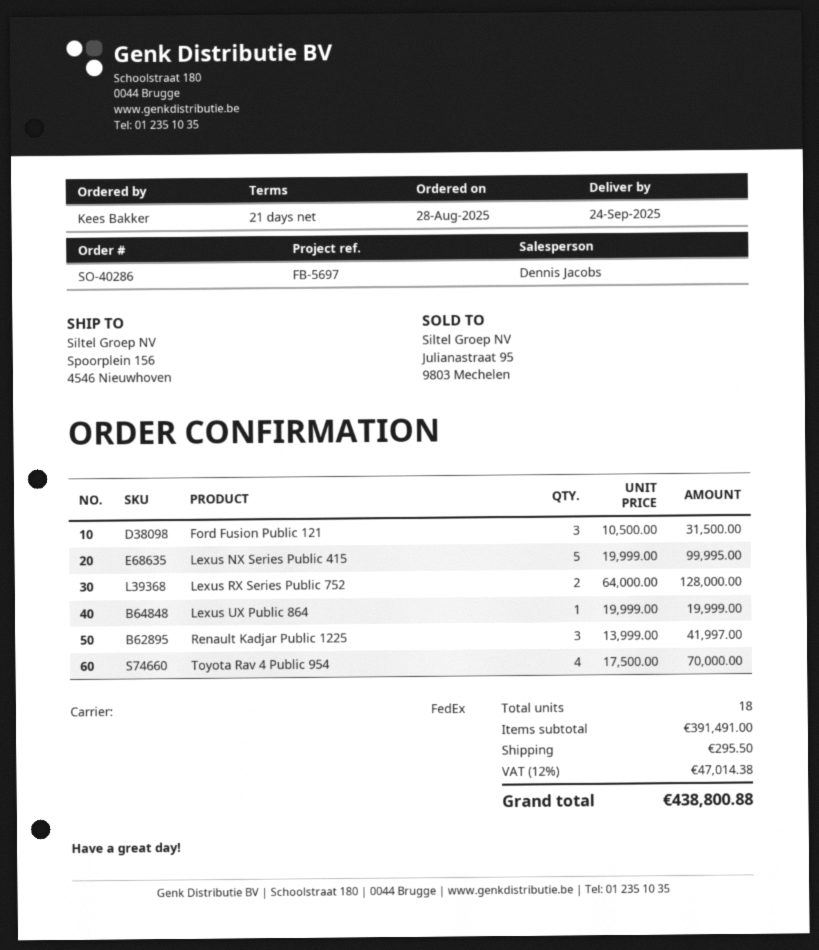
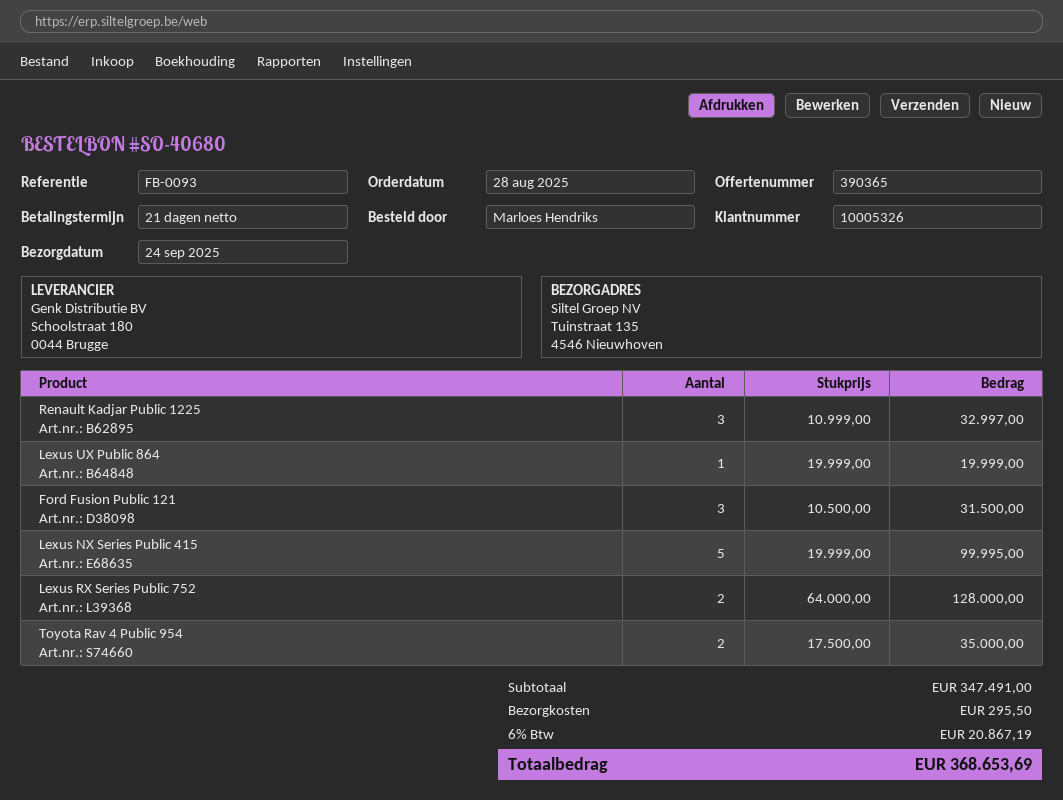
order number: SO-40286 -> SO-40680
reference: FB-5697 -> FB-0093
ordered by: Kees Bakker -> Marloes Hendriks
ship to: Spoorplein 156, 4546 Nieuwhoven -> Tuinstraat 135, 4546 Nieuwhoven
Renault Kadjar Public 1225: 3 x 13999.00 = 41997.00 -> 3 x 10999.00 = 32997.00
Toyota Rav 4 Public 954: 4 x 17500.00 = 70000.00 -> 2 x 17500.00 = 35000.00
subtotal: 391491.00 -> 347491.00
tax: 12% = 47014.38 -> 6% = 20867.19
total: 438800.88 -> 368653.69

